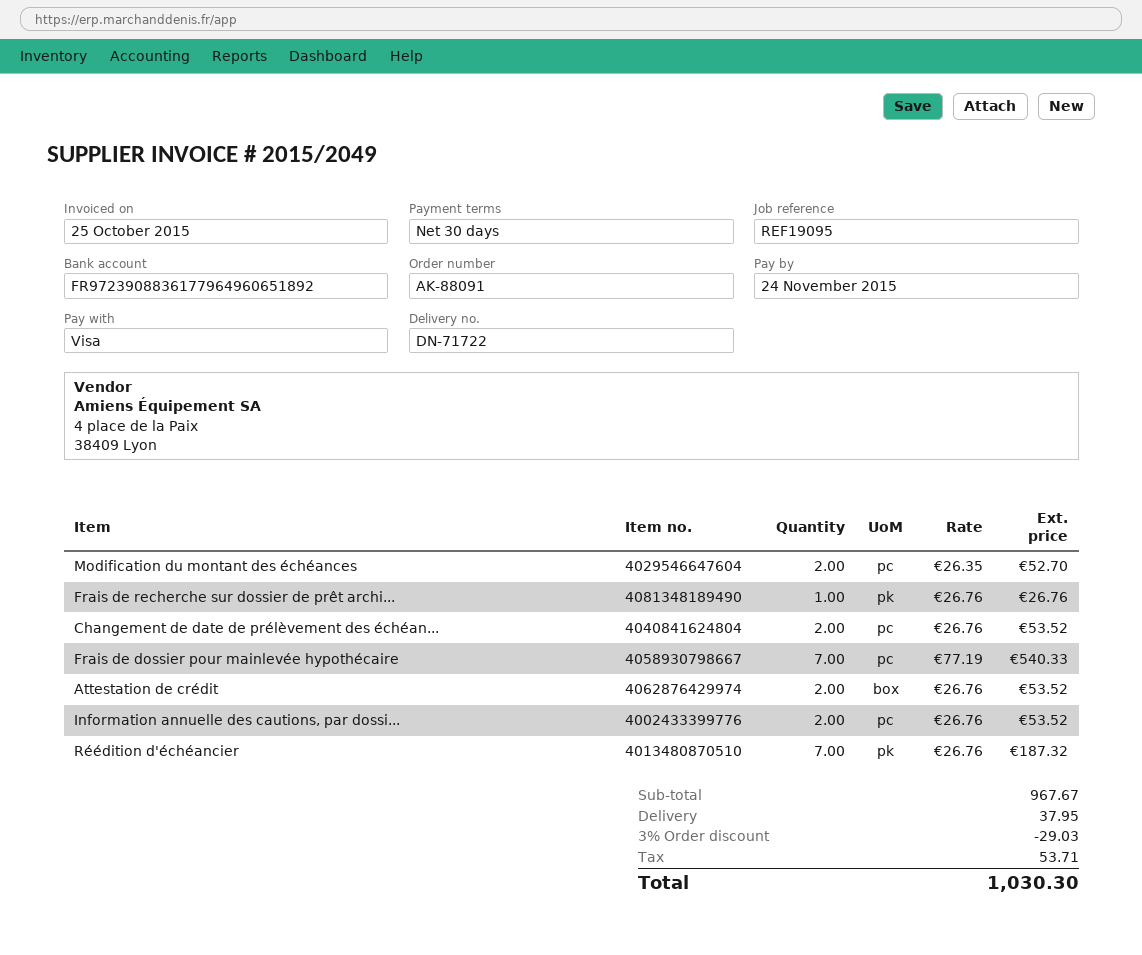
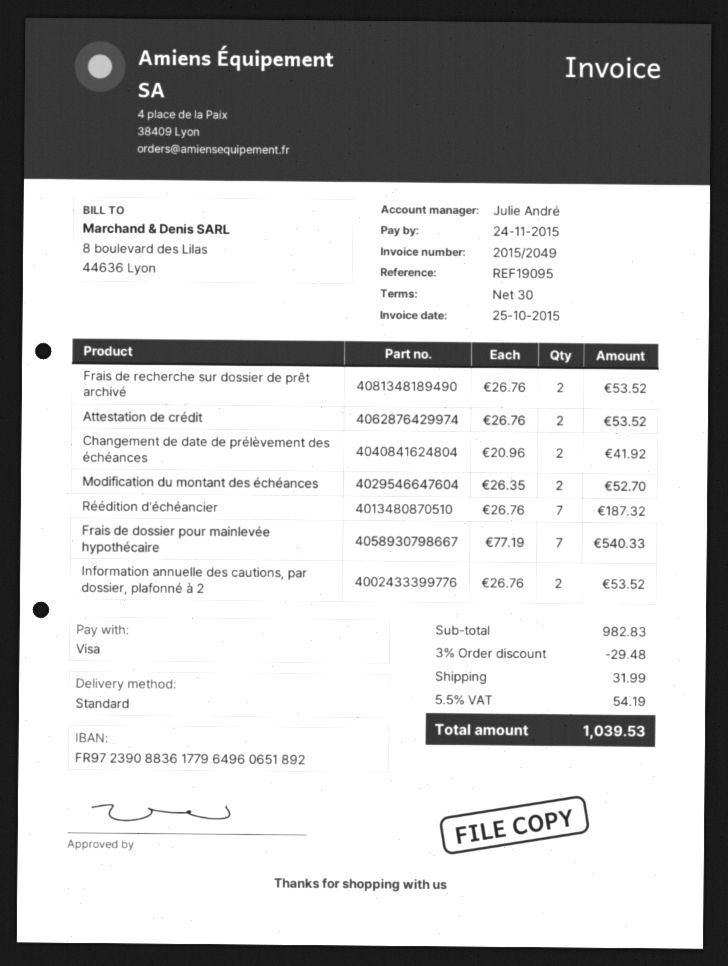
Frais de recherche sur dossier de prêt archi...: 1 x 26.76 = 26.76 -> 2 x 26.76 = 53.52
Changement de date de prélèvement des échéan...: 2 x 26.76 = 53.52 -> 2 x 20.96 = 41.92
subtotal: 967.67 -> 982.83
discount: 3% = 29.03 -> 3% = 29.48
shipping: 37.95 -> 31.99
tax: 53.71 -> 54.19
total: 1030.30 -> 1039.53

